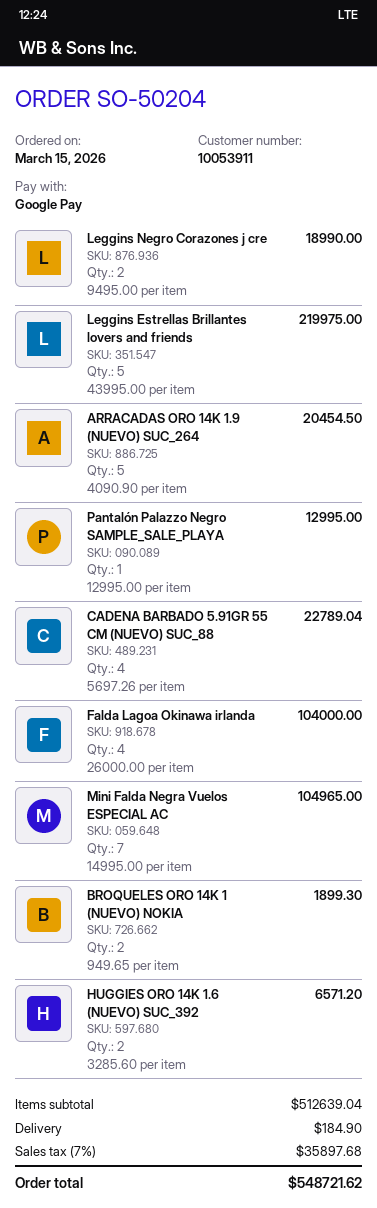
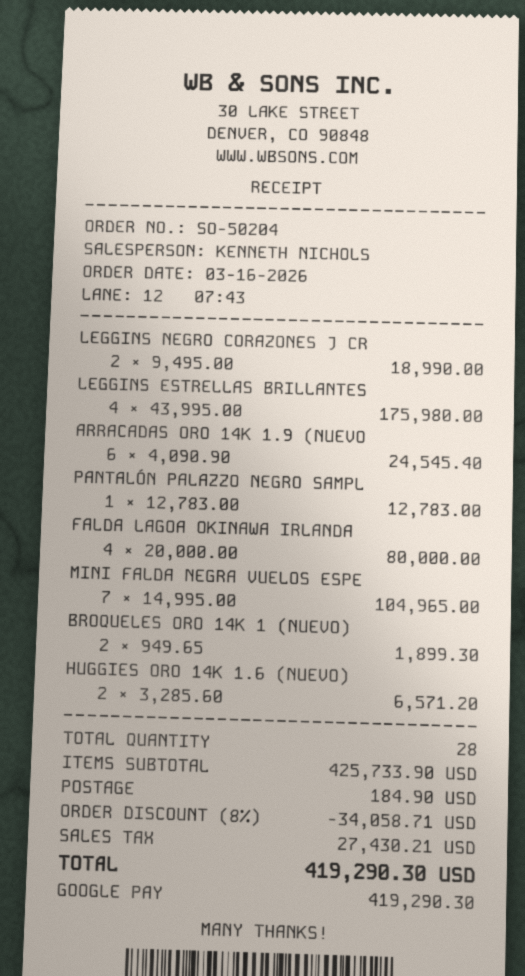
order date: 2026-03-15 -> 2026-03-16
Leggins Estrellas Brillantes lovers and friends: 5 x 43995.00 = 219975.00 -> 4 x 43995.00 = 175980.00
ARRACADAS ORO 14K 1.9 (NUEVO) SUC_264: 5 x 4090.90 = 20454.50 -> 6 x 4090.90 = 24545.40
Pantalón Palazzo Negro SAMPLE_SALE_PLAYA: 1 x 12995.00 = 12995.00 -> 1 x 12783.00 = 12783.00
CADENA BARBADO 5.91GR 55 CM (NUEVO) SUC_88: 4 x 5697.26 = 22789.04 -> none
Falda Lagoa Okinawa irlanda: 4 x 26000.00 = 104000.00 -> 4 x 20000.00 = 80000.00
subtotal: 512639.04 -> 425733.90
discount: none -> 8% = 34058.71
tax: 35897.68 -> 27430.21
total: 548721.62 -> 419290.30

